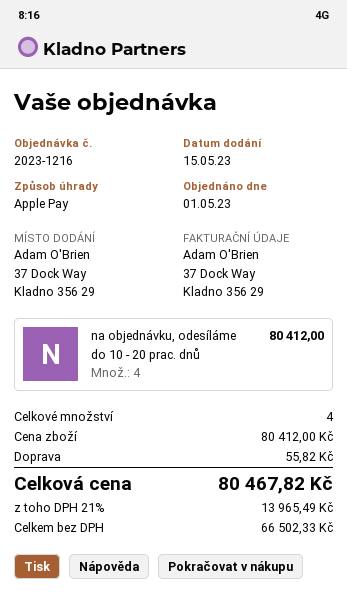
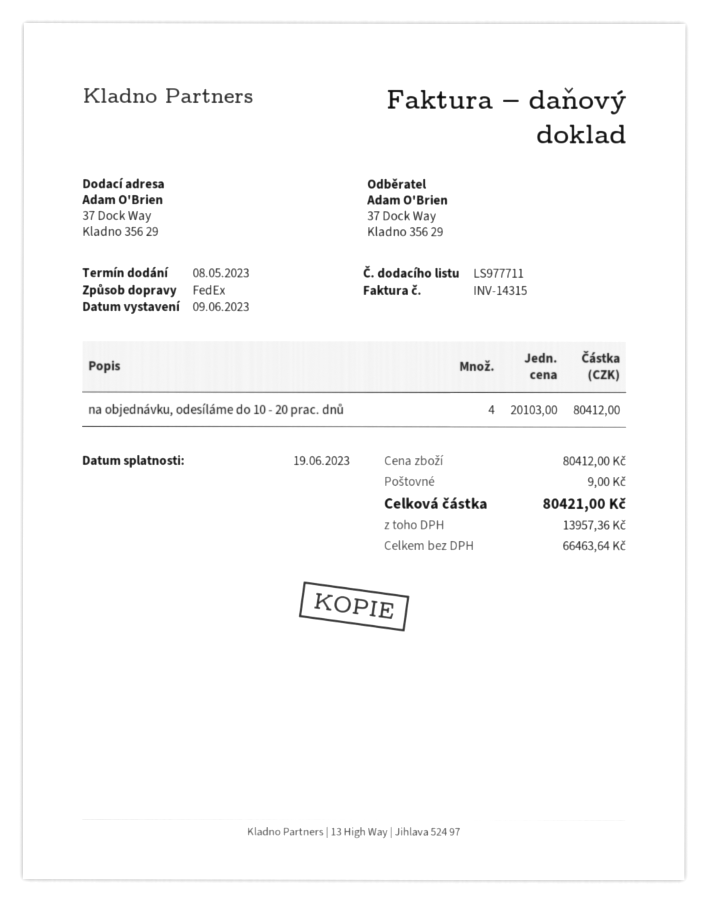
delivery date: 2023-05-15 -> 2023-05-08
shipping: 55.82 -> 9.00
net: 66502.33 -> 66463.64
tax: 13965.49 -> 13957.36
total: 80467.82 -> 80421.00

